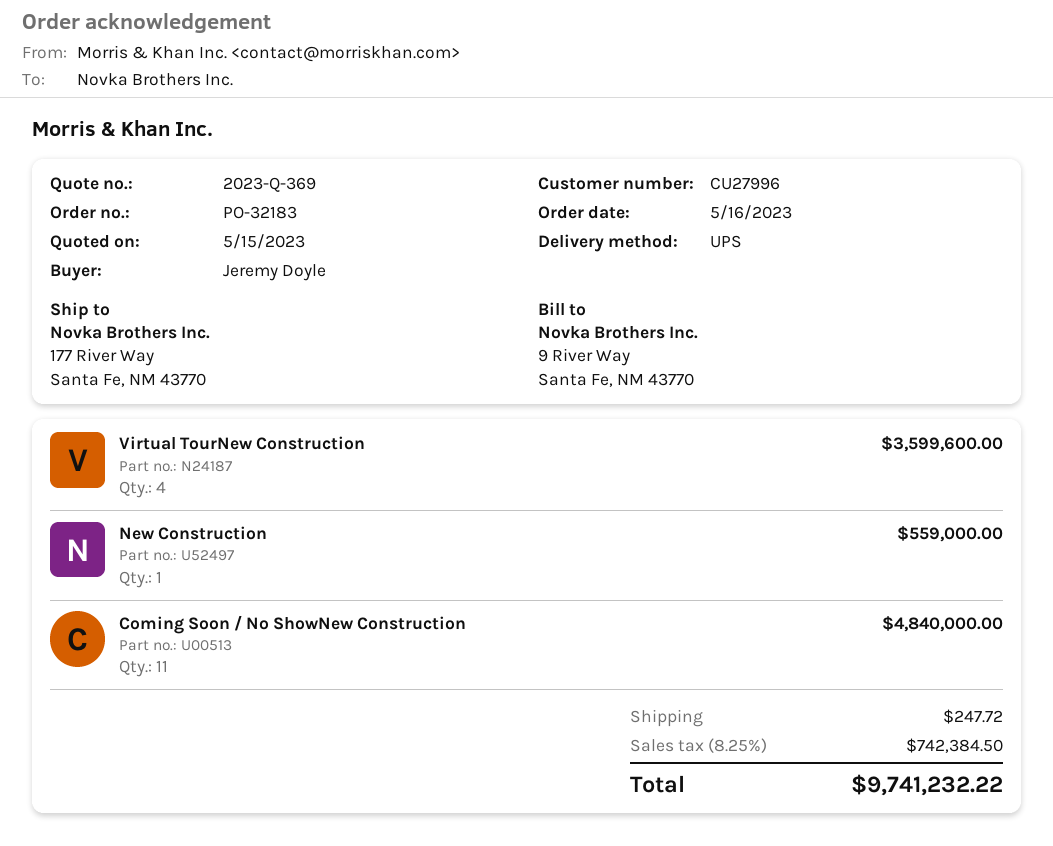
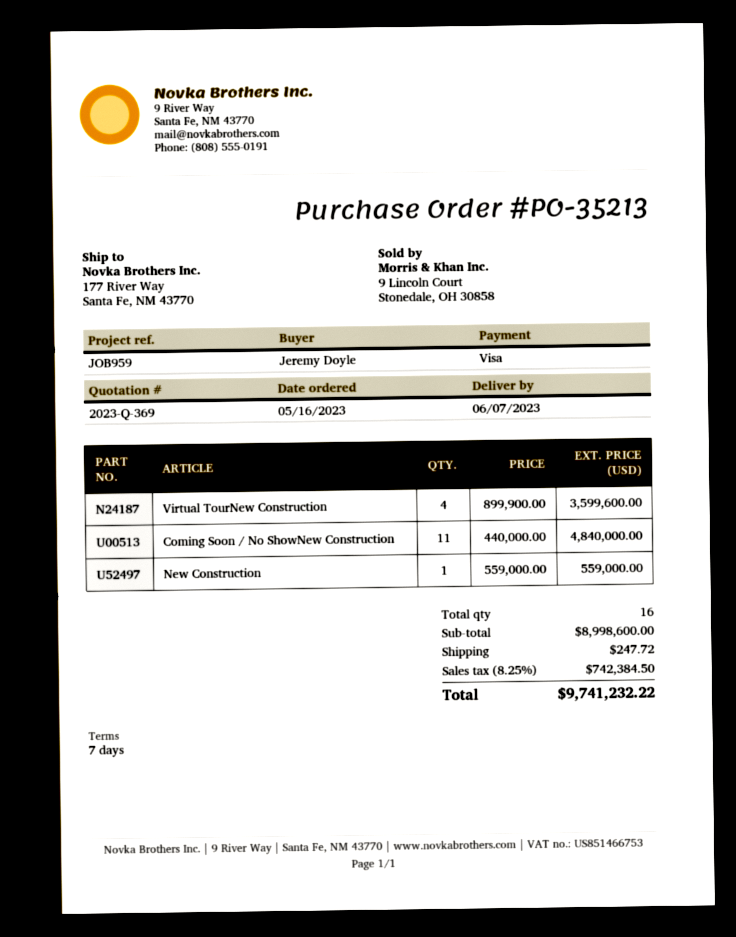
order number: PO-32183 -> PO-35213

